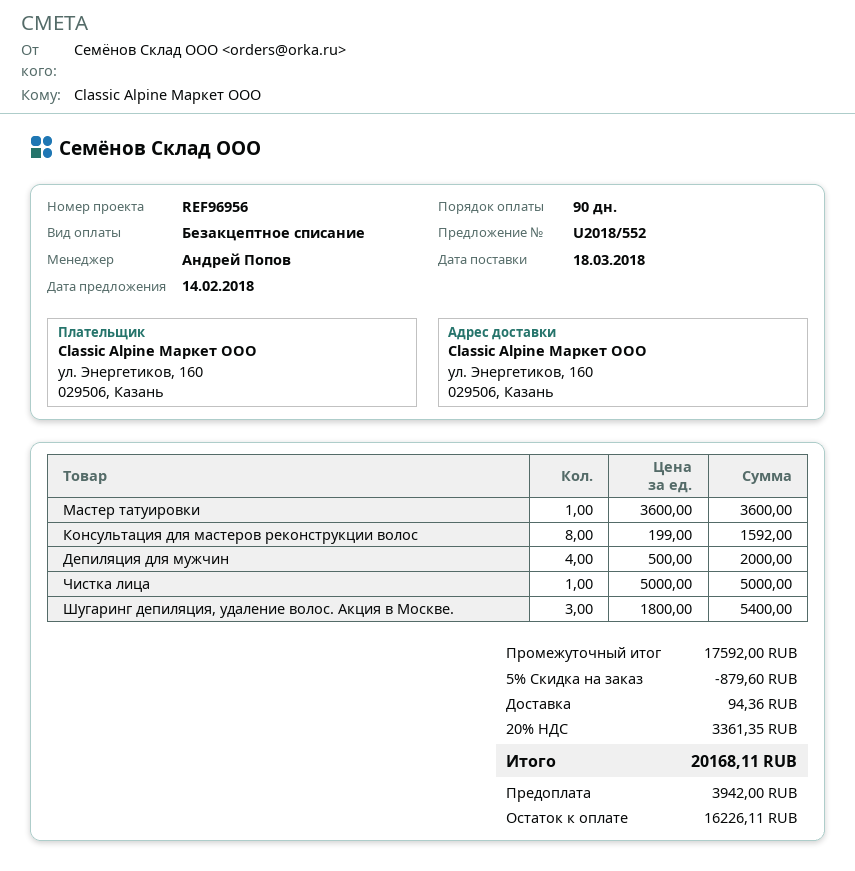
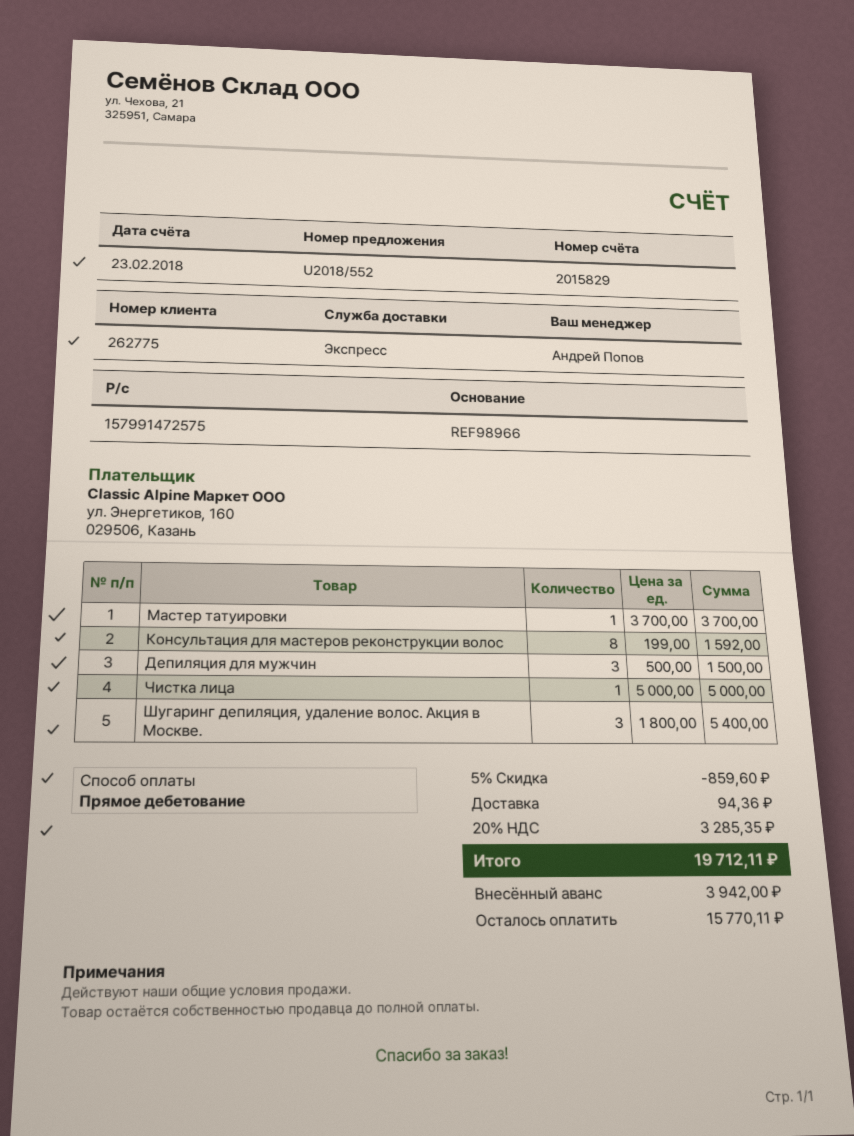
reference: REF96956 -> REF98966
Мастер татуировки: 1 x 3600.00 = 3600.00 -> 1 x 3700.00 = 3700.00
Депиляция для мужчин: 4 x 500.00 = 2000.00 -> 3 x 500.00 = 1500.00
discount: 5% = 879.60 -> 5% = 859.60
tax: 20% = 3361.35 -> 20% = 3285.35
total: 20168.11 -> 19712.11
balance: 16226.11 -> 15770.11

